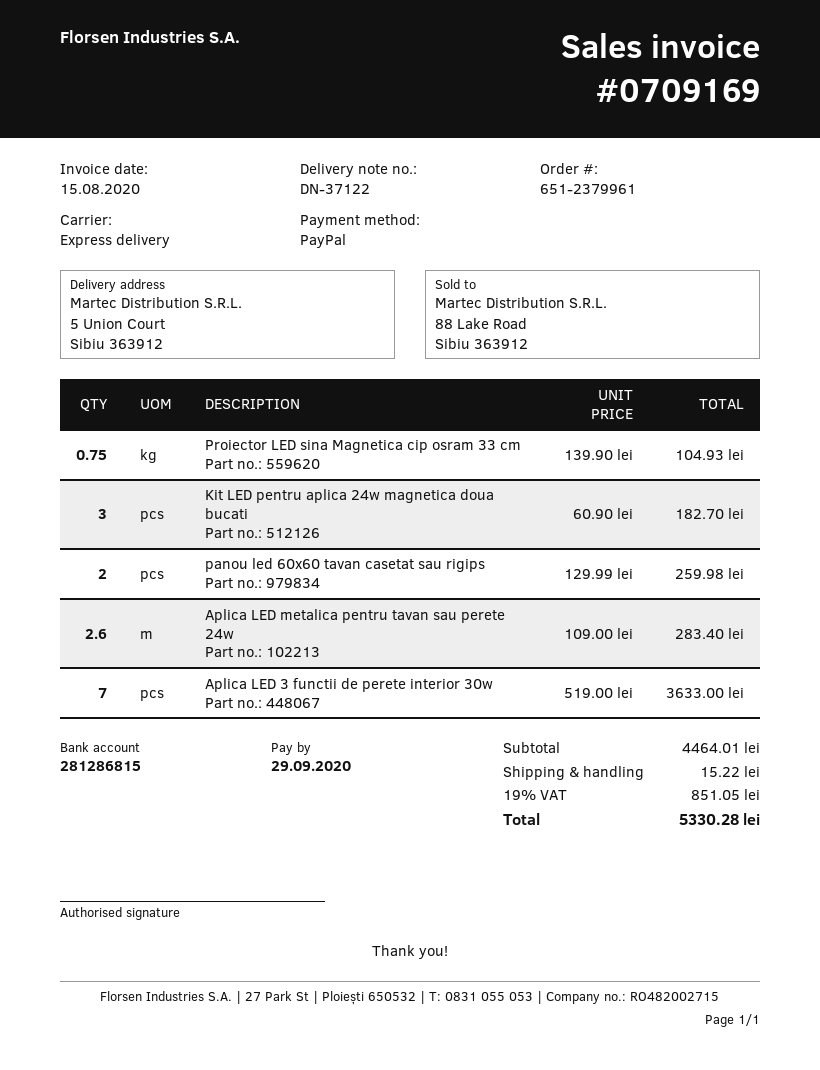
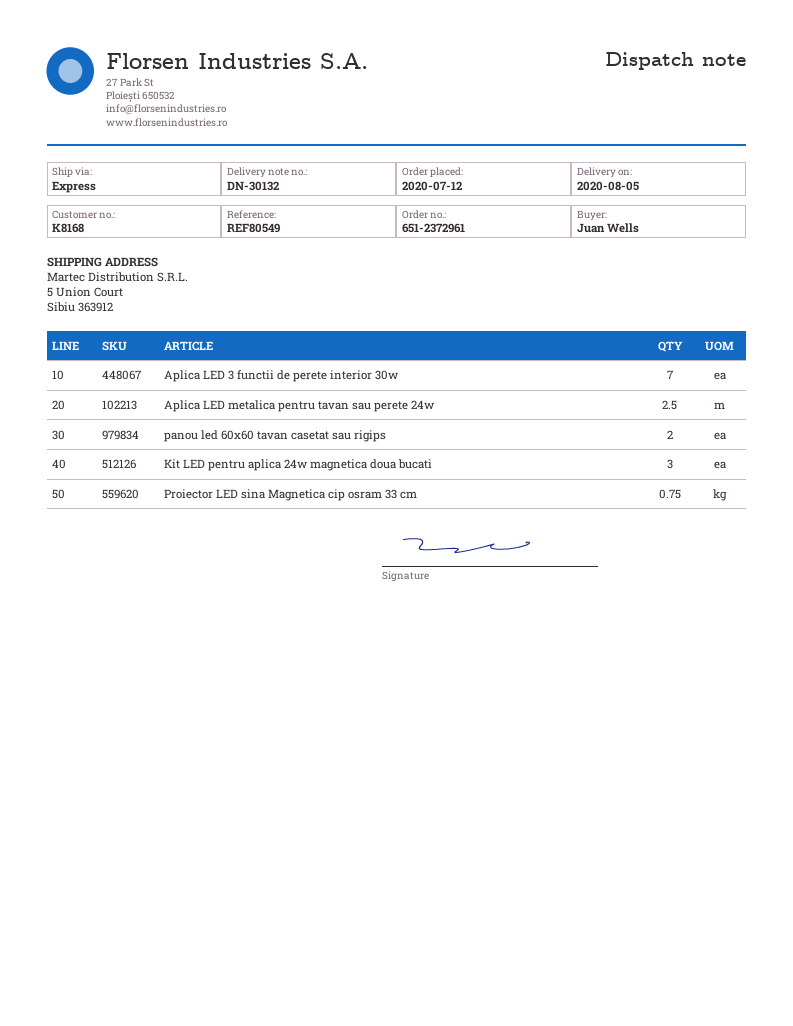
order number: 651-2379961 -> 651-2372961
delivery note number: DN-37122 -> DN-30132
Aplica LED metalica pentru tavan sau perete 24w: 2.6 -> 2.5

